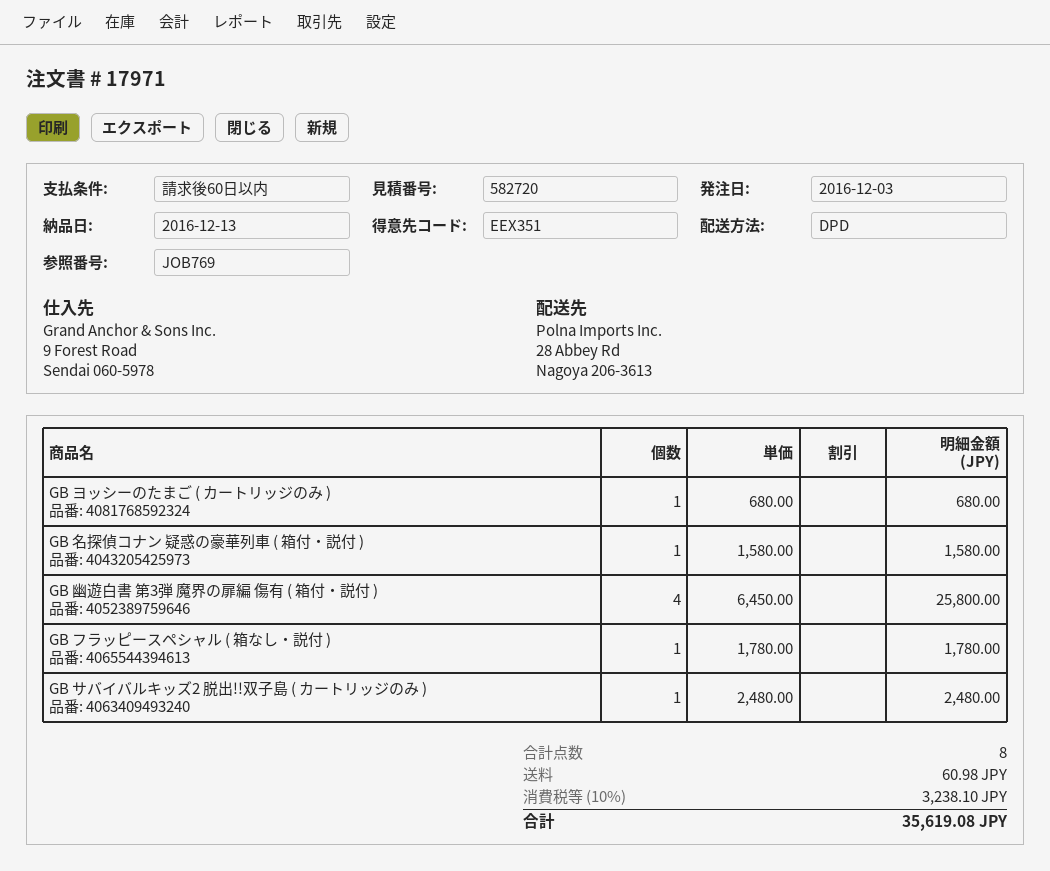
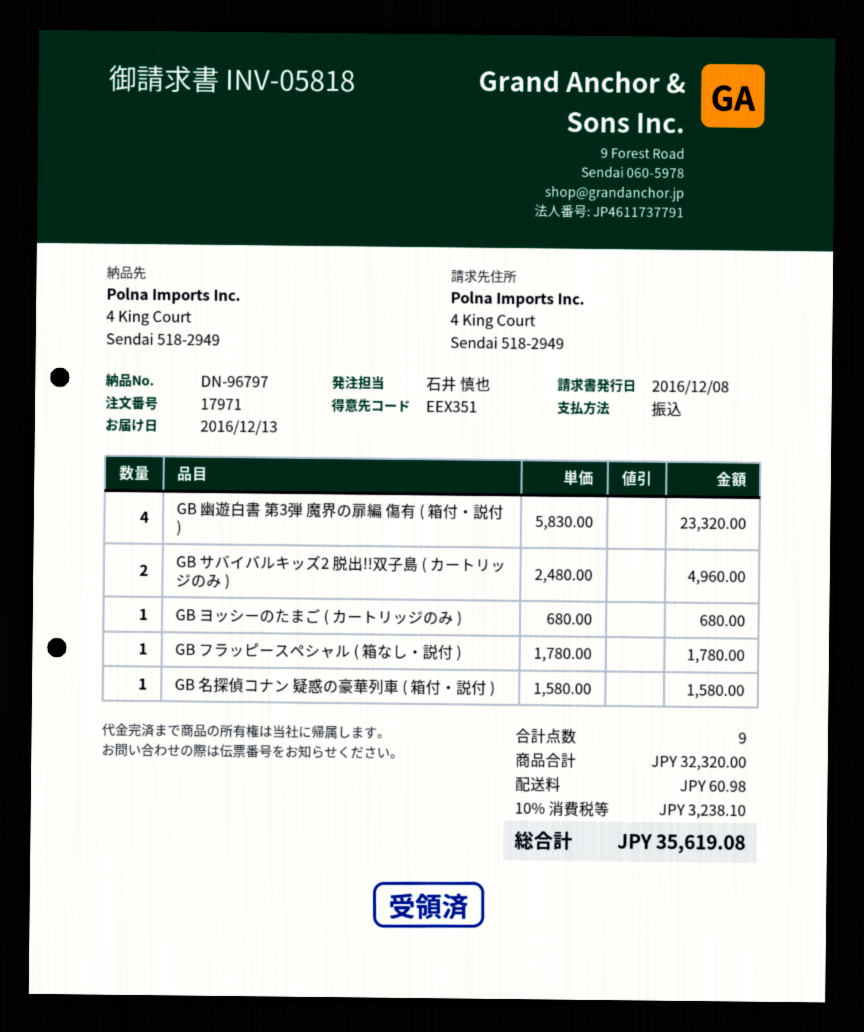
ship to: 28 Abbey Rd, Nagoya 206-3613 -> 4 King Court, Sendai 518-2949
GB 幽遊白書 第3弾 魔界の扉編 傷有 ( 箱付・説付 ): 4 x 6450.00 = 25800.00 -> 4 x 5830.00 = 23320.00
GB サバイバルキッズ2 脱出!!双子島 ( カートリッジのみ ): 1 x 2480.00 = 2480.00 -> 2 x 2480.00 = 4960.00
total quantity: 8 -> 9

